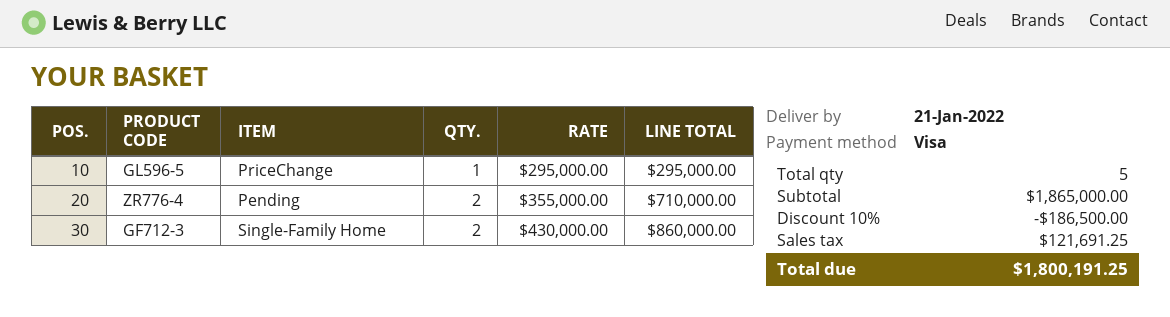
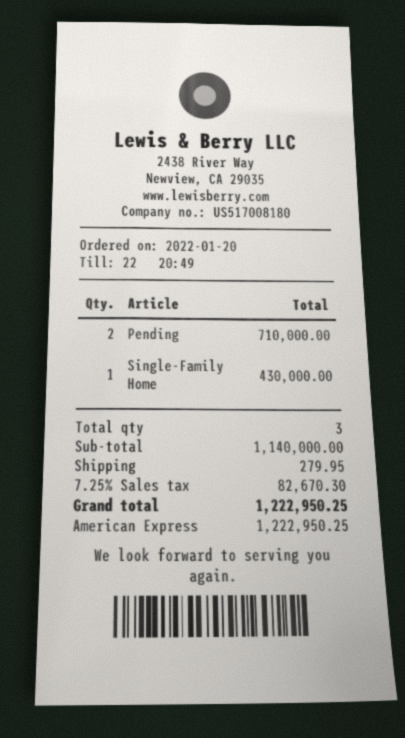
payment method: Visa -> American Express
PriceChange: 1 for 295000.00 -> none
Single-Family Home: 2 for 860000.00 -> 1 for 430000.00
total quantity: 5 -> 3
subtotal: 1865000.00 -> 1140000.00
discount: 10% = 186500.00 -> none
shipping: none -> 279.95
tax: 121691.25 -> 82670.30
total: 1800191.25 -> 1222950.25

